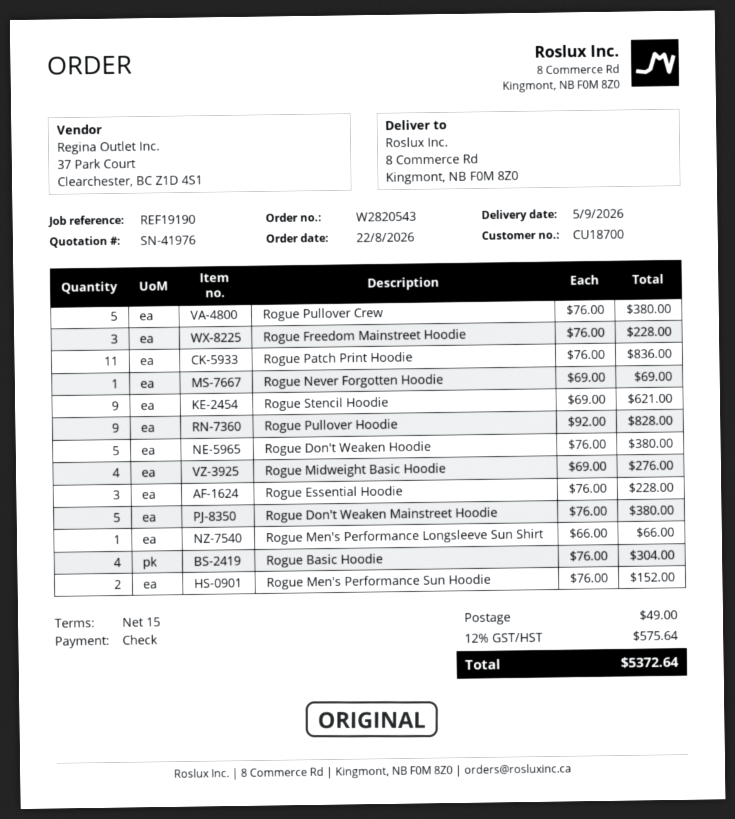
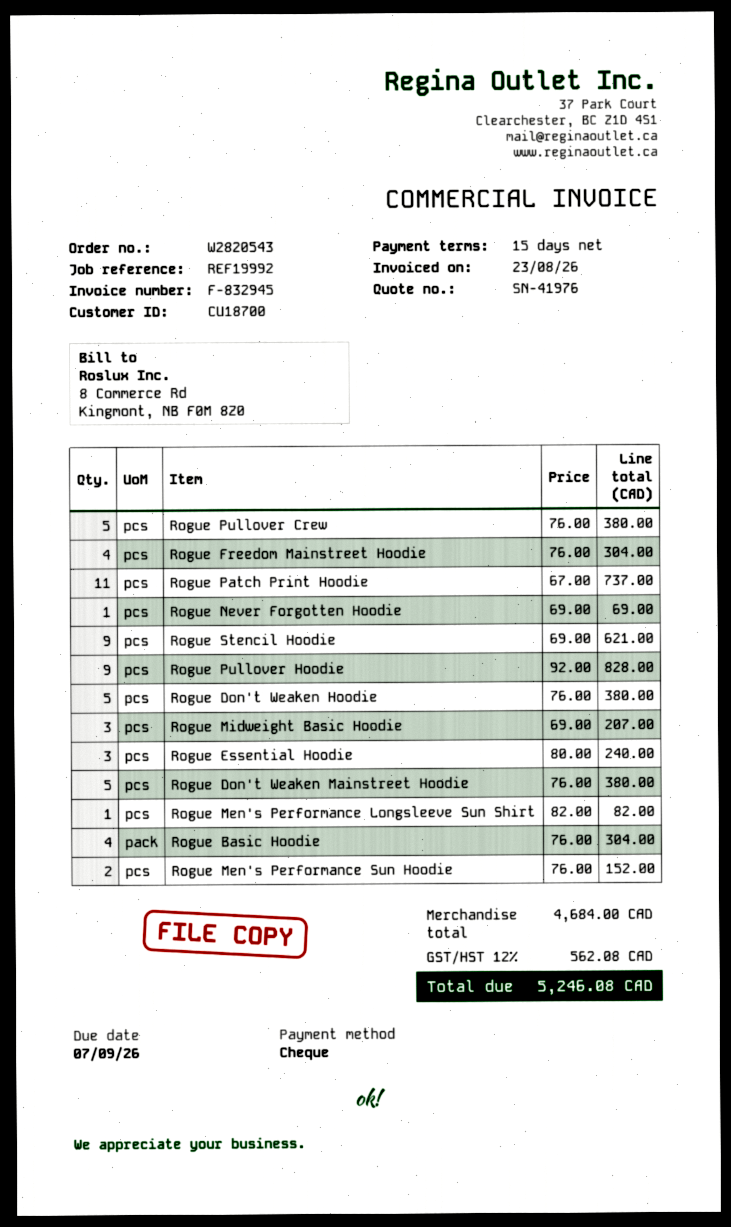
reference: REF19190 -> REF19992
Rogue Freedom Mainstreet Hoodie: 3 x 76.00 = 228.00 -> 4 x 76.00 = 304.00
Rogue Patch Print Hoodie: 11 x 76.00 = 836.00 -> 11 x 67.00 = 737.00
Rogue Midweight Basic Hoodie: 4 x 69.00 = 276.00 -> 3 x 69.00 = 207.00
Rogue Essential Hoodie: 3 x 76.00 = 228.00 -> 3 x 80.00 = 240.00
Rogue Men's Performance Longsleeve Sun Shirt: 1 x 66.00 = 66.00 -> 1 x 82.00 = 82.00
shipping: 49.00 -> none
tax: 12% = 575.64 -> 12% = 562.08
total: 5372.64 -> 5246.08

